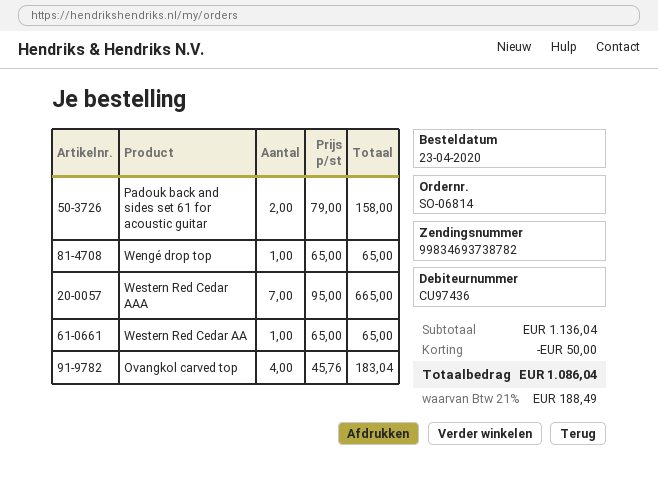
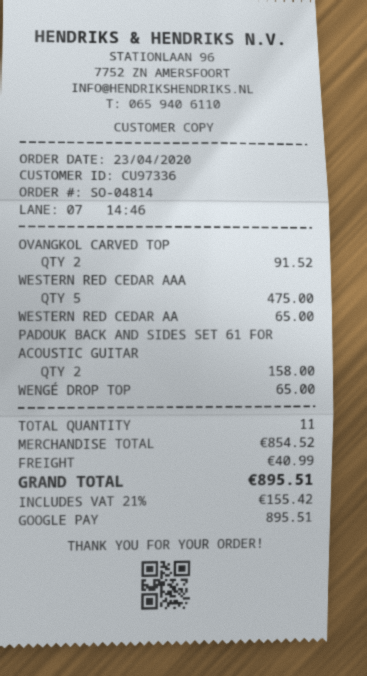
order number: SO-06814 -> SO-04814
customer number: CU97436 -> CU97336
Western Red Cedar AAA: 7 for 665.00 -> 5 for 475.00
Ovangkol carved top: 4 for 183.04 -> 2 for 91.52
subtotal: 1136.04 -> 854.52
discount: 50.00 -> none
shipping: none -> 40.99
tax: 21% = 188.49 -> 21% = 155.42
total: 1086.04 -> 895.51

